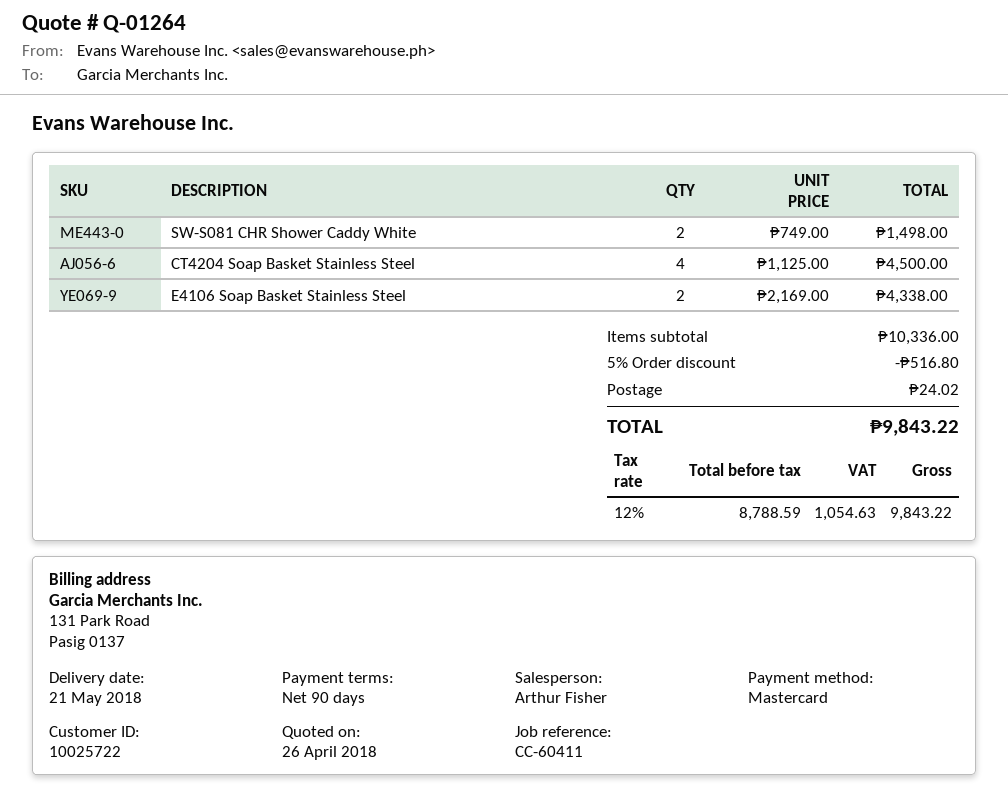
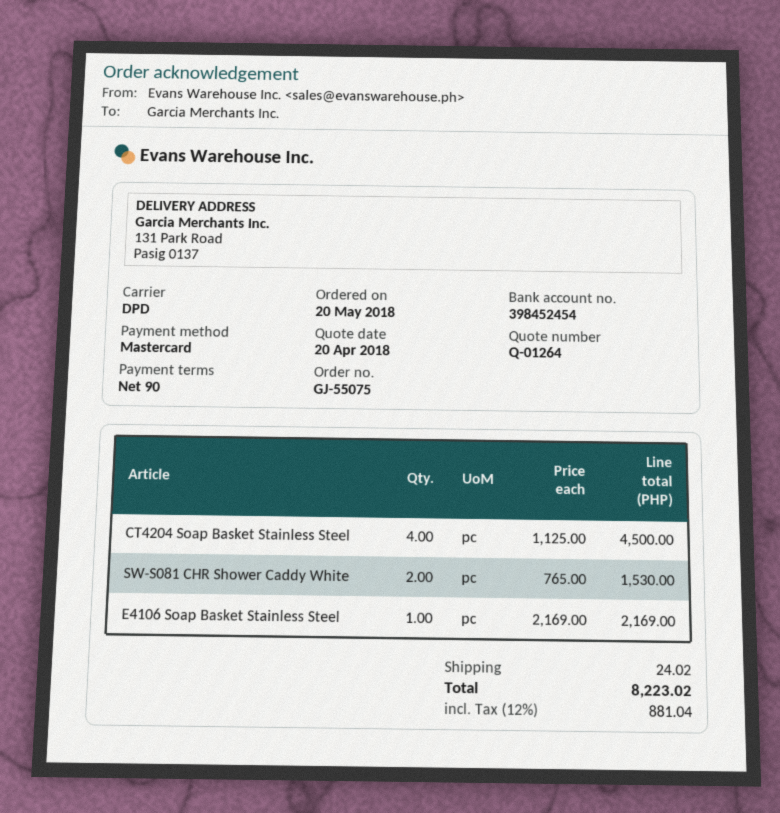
quote date: 2018-04-26 -> 2018-04-20
SW-S081 CHR Shower Caddy White: 2 x 749.00 = 1498.00 -> 2 x 765.00 = 1530.00
E4106 Soap Basket Stainless Steel: 2 x 2169.00 = 4338.00 -> 1 x 2169.00 = 2169.00
discount: 5% = 516.80 -> none
tax: 12% = 1054.63 -> 12% = 881.04
total: 9843.22 -> 8223.02

